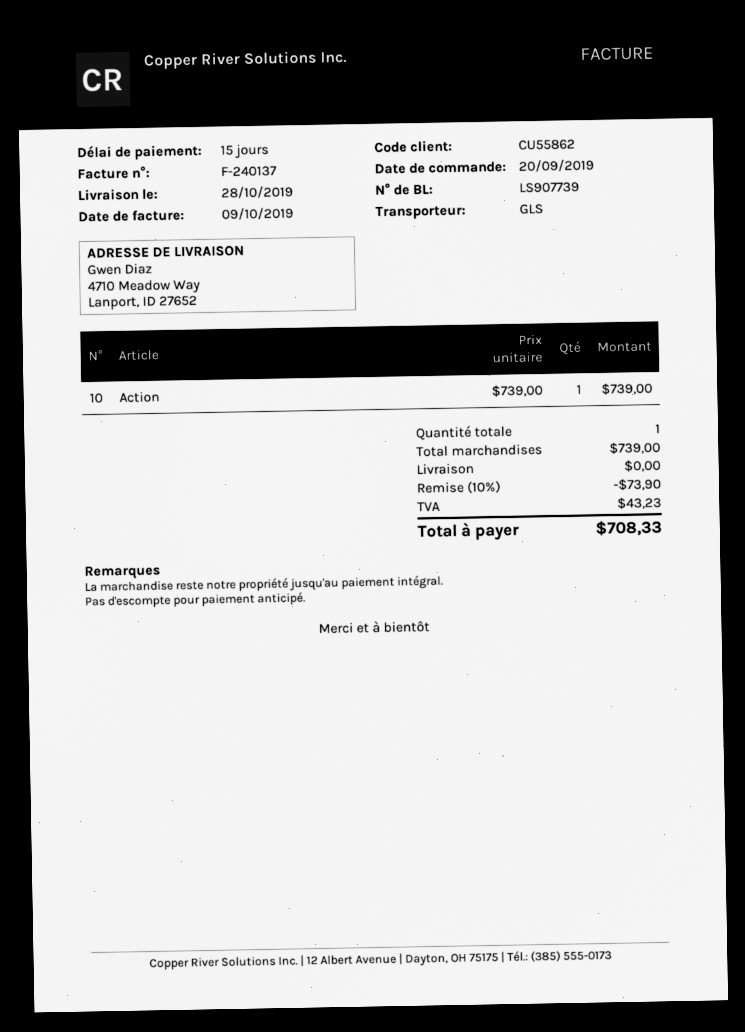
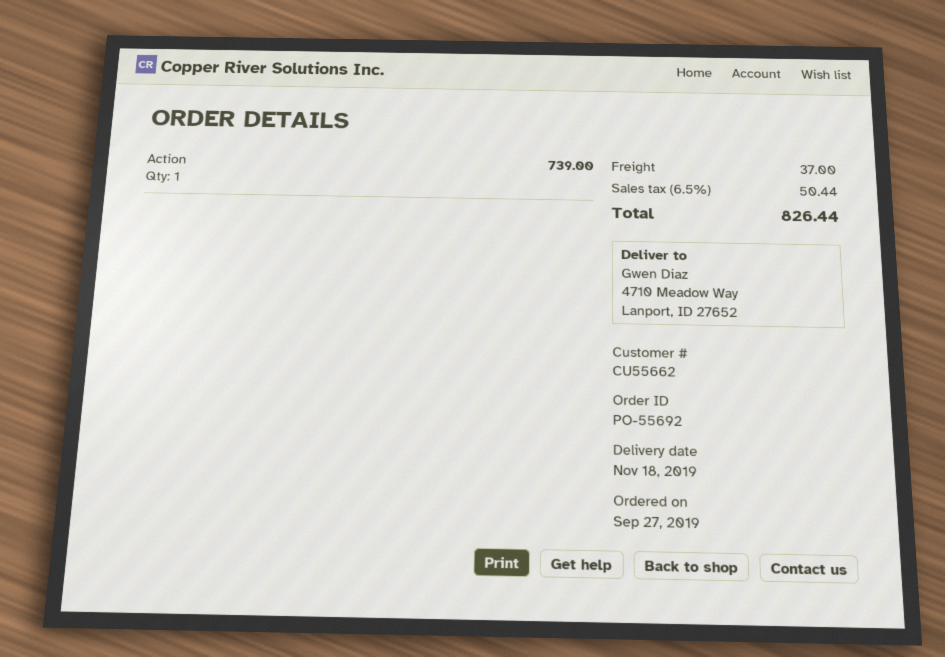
order date: 2019-09-20 -> 2019-09-27
delivery date: 2019-10-28 -> 2019-11-18
customer number: CU55862 -> CU55662
discount: 10% = 73.90 -> none
shipping: 0.00 -> 37.00
tax: 43.23 -> 50.44
total: 708.33 -> 826.44

